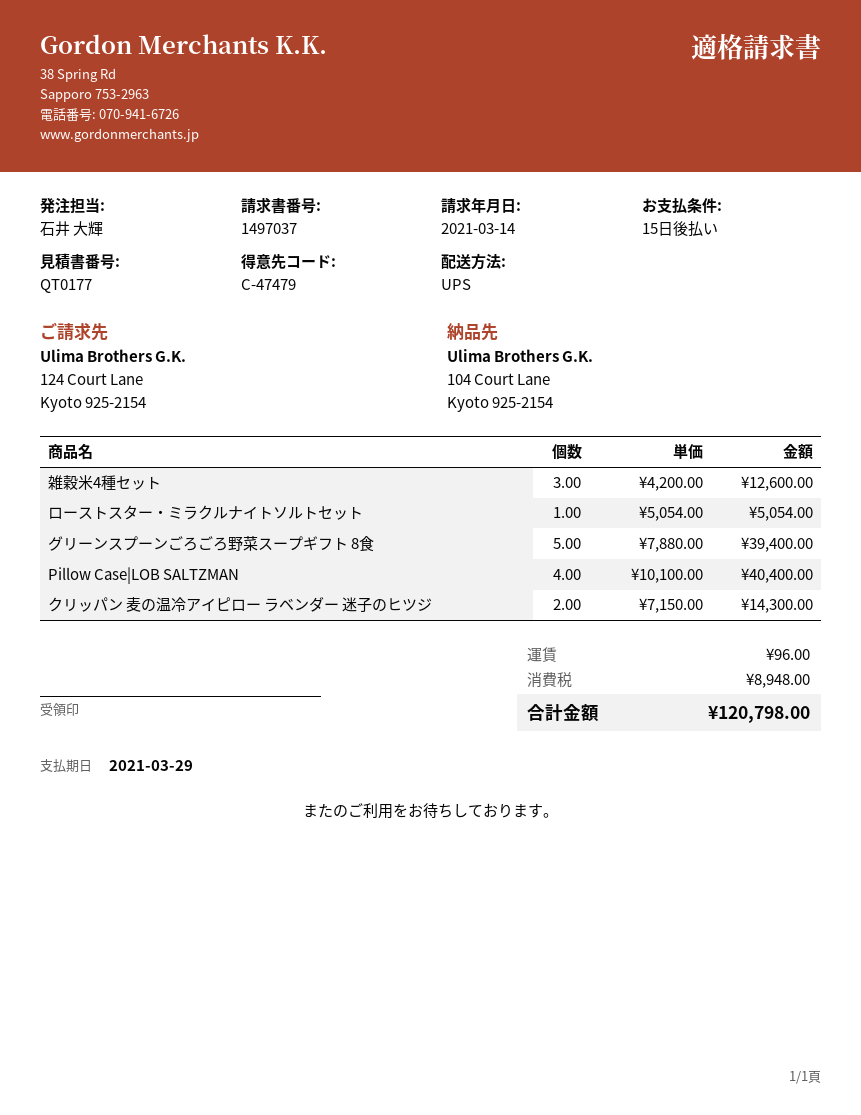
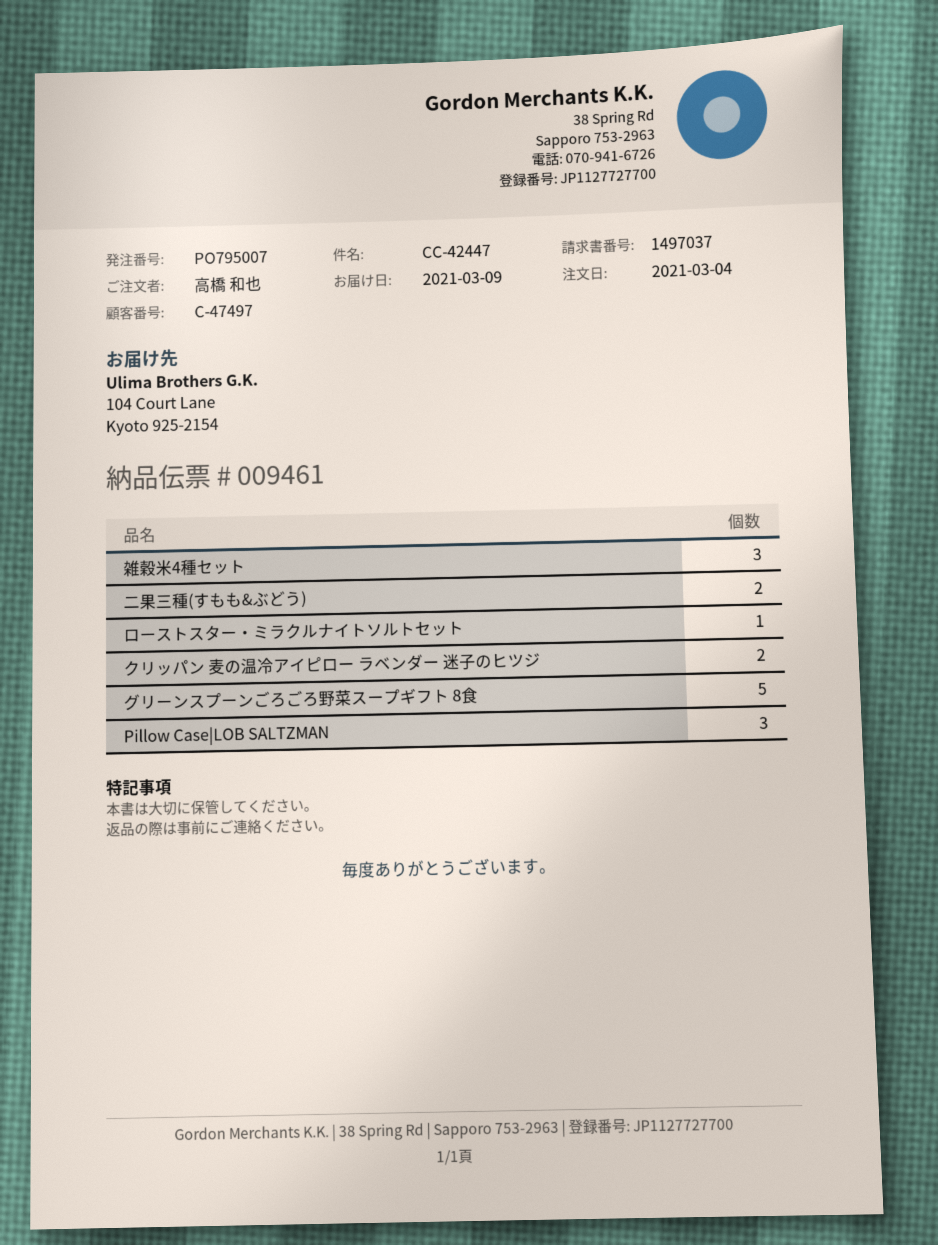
customer number: C-47479 -> C-47497
ordered by: 石井 大輝 -> 高橋 和也
Pillow Case|LOB SALTZMAN: 4 -> 3
二果三種(すもも&ぶどう): none -> 2

